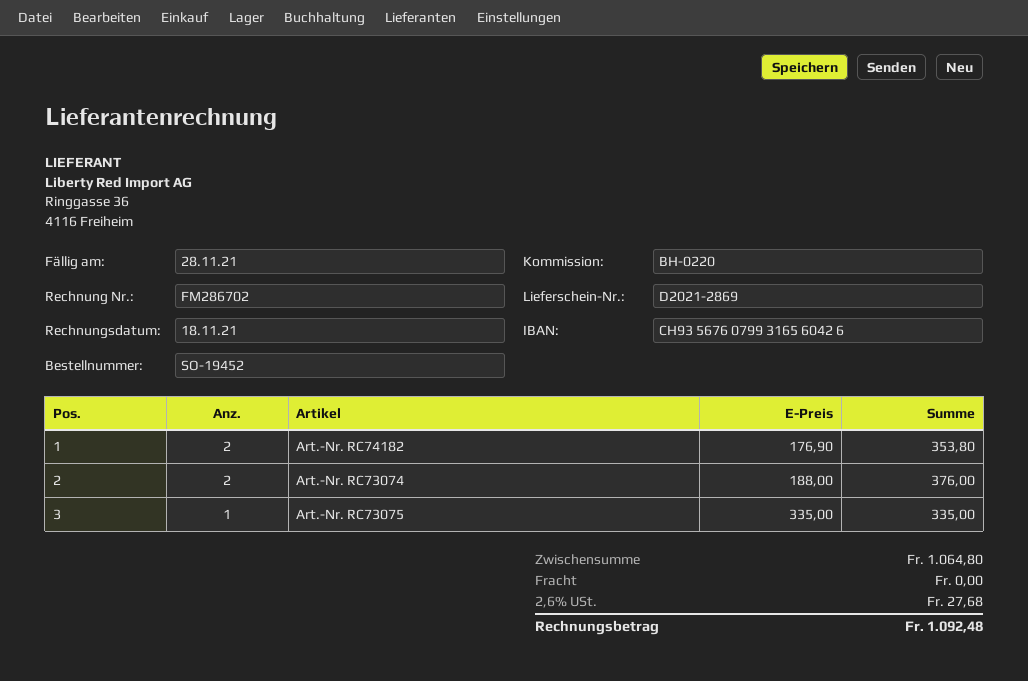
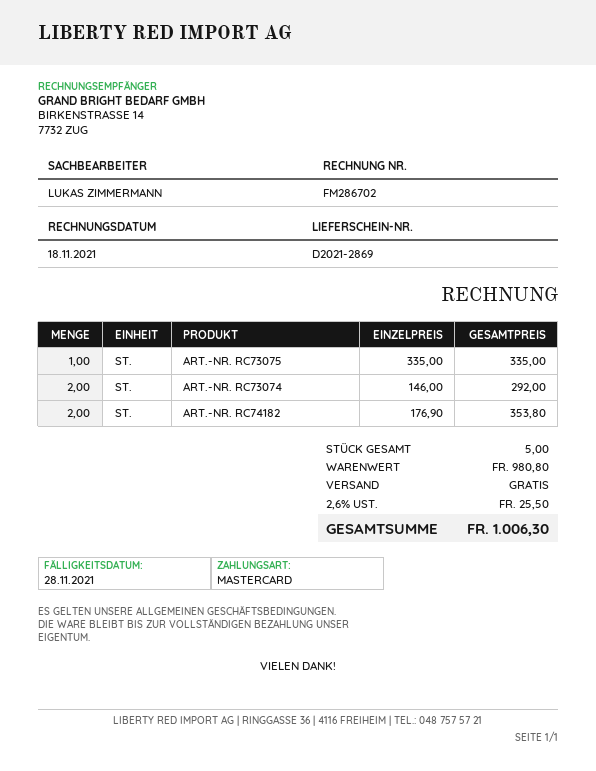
Art.-Nr. RC73074: 2 x 188.00 = 376.00 -> 2 x 146.00 = 292.00
subtotal: 1064.80 -> 980.80
tax: 2.6% = 27.68 -> 2.6% = 25.50
total: 1092.48 -> 1006.30

